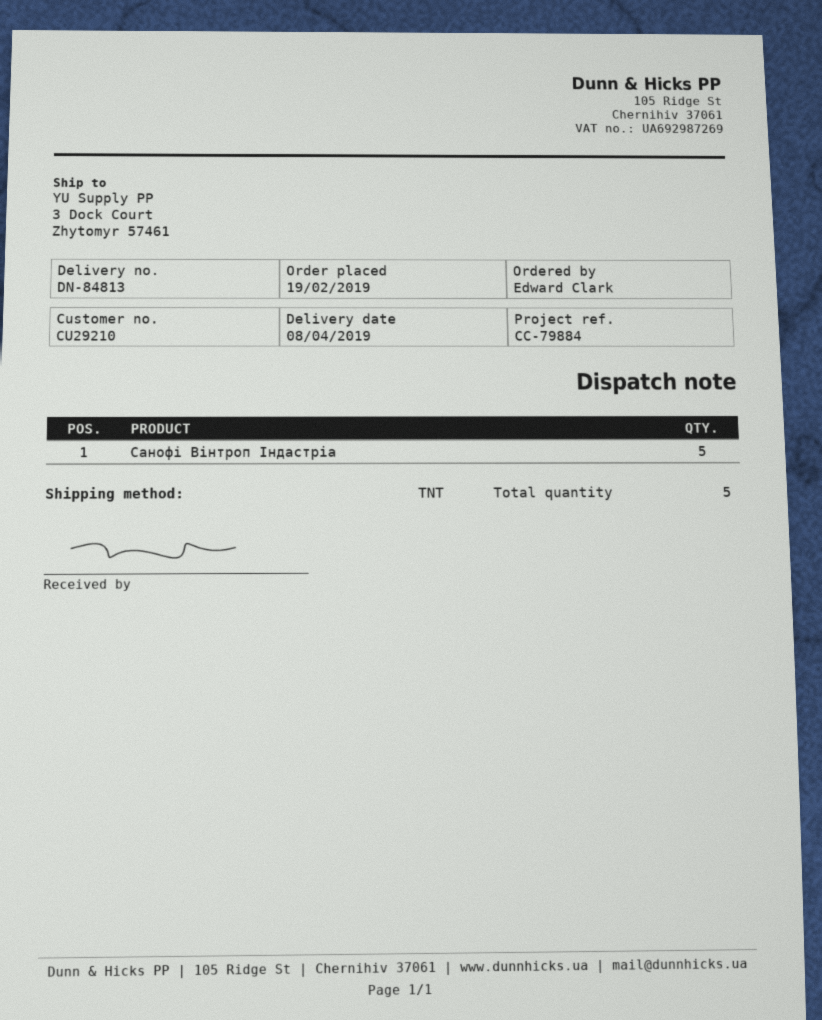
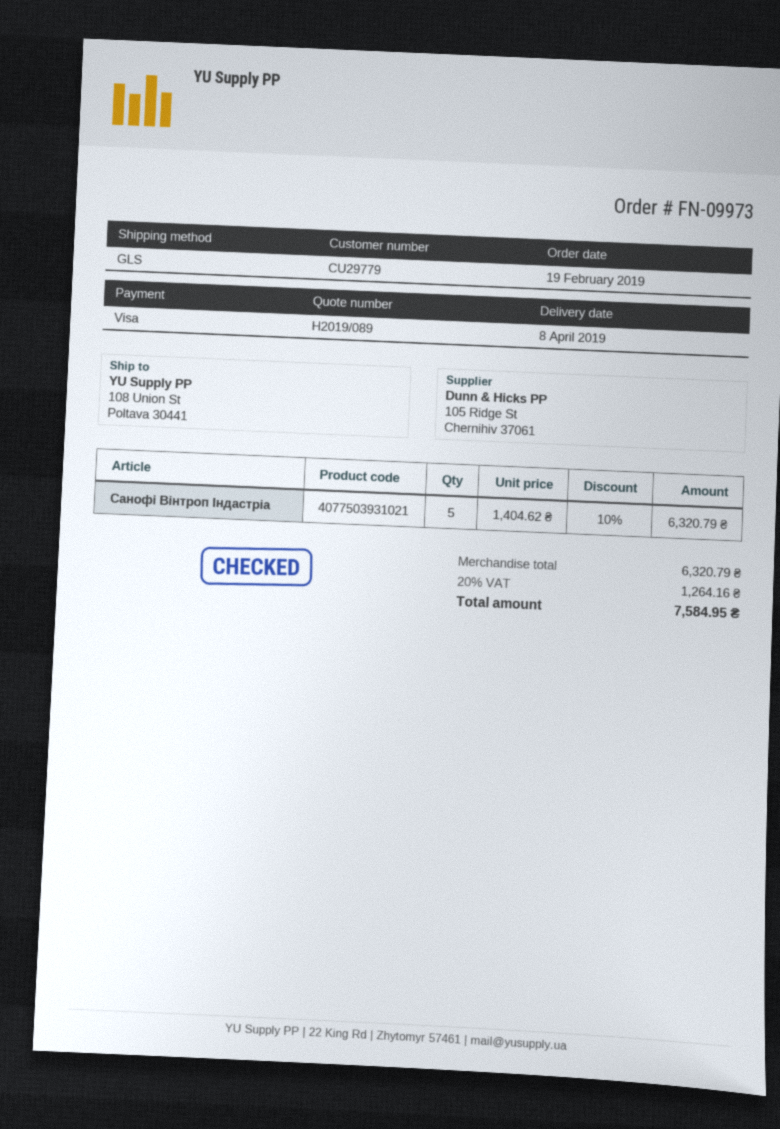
customer number: CU29210 -> CU29779
shipping method: TNT -> GLS
ship to: 3 Dock Court, Zhytomyr 57461 -> 108 Union St, Poltava 30441

